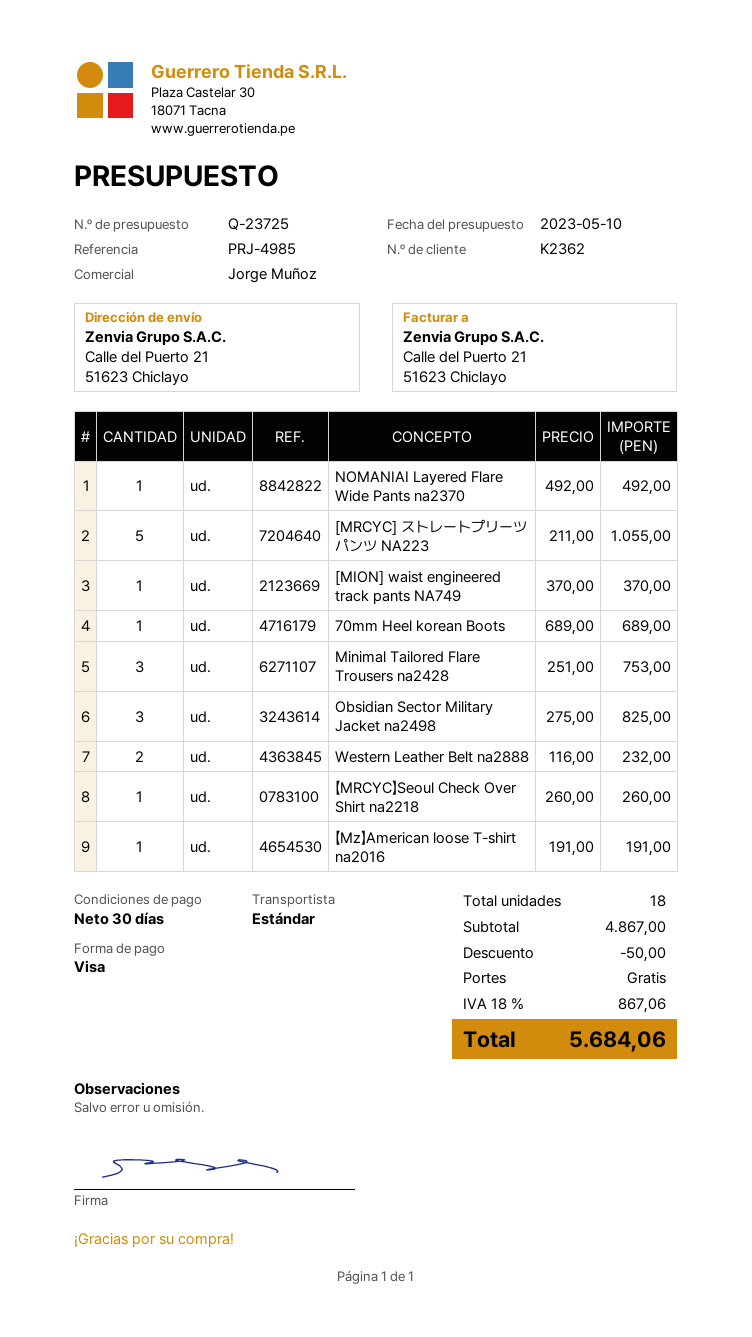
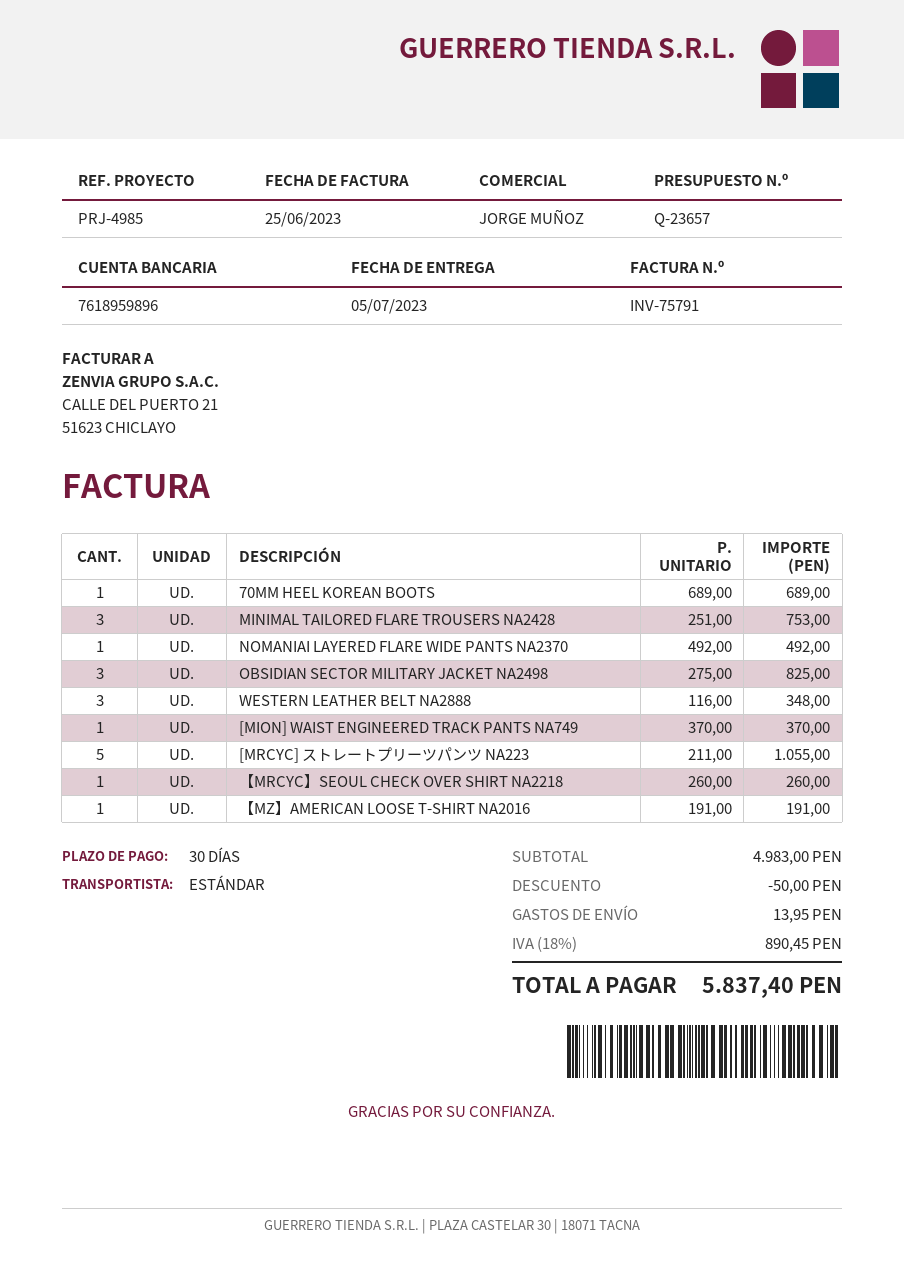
quote number: Q-23725 -> Q-23657
Western Leather Belt na2888: 2 x 116.00 = 232.00 -> 3 x 116.00 = 348.00
subtotal: 4867.00 -> 4983.00
shipping: 0.00 -> 13.95
tax: 18% = 867.06 -> 18% = 890.45
total: 5684.06 -> 5837.40

